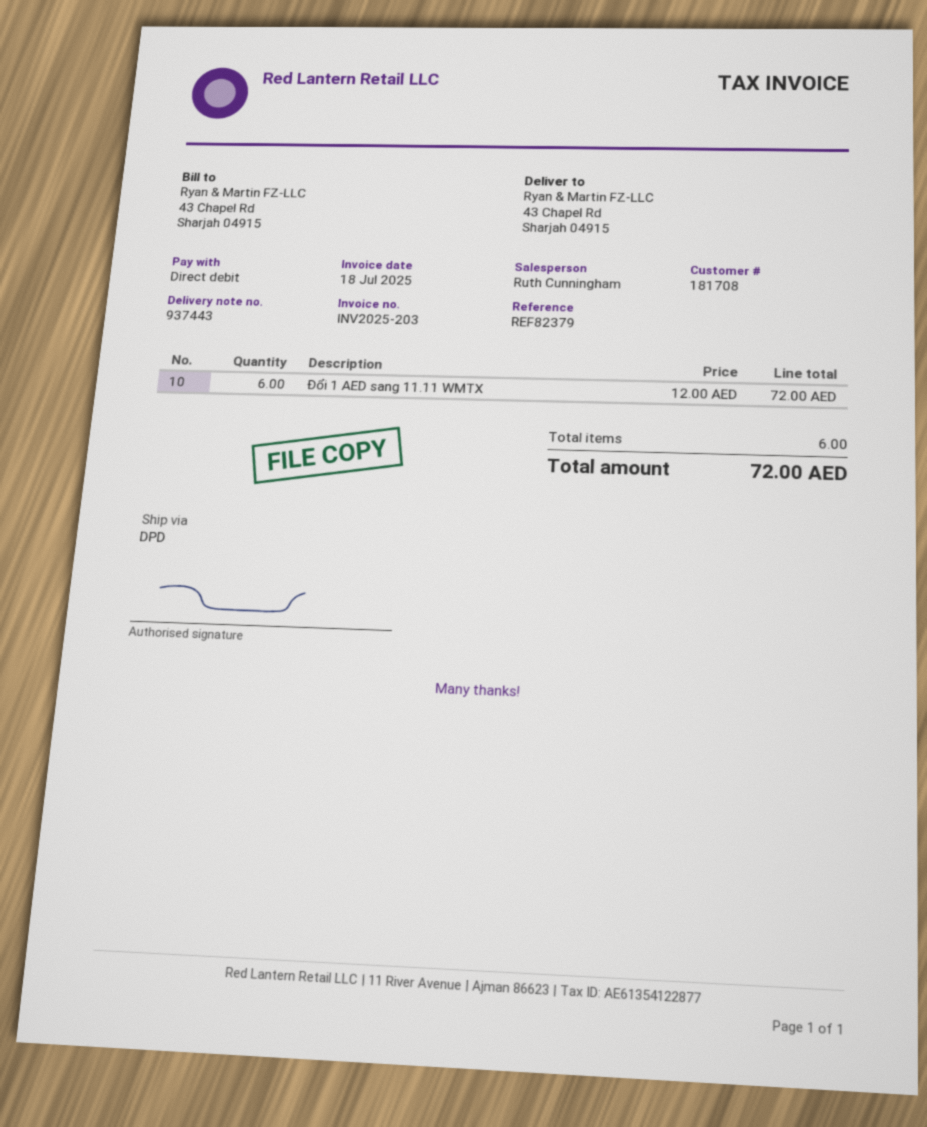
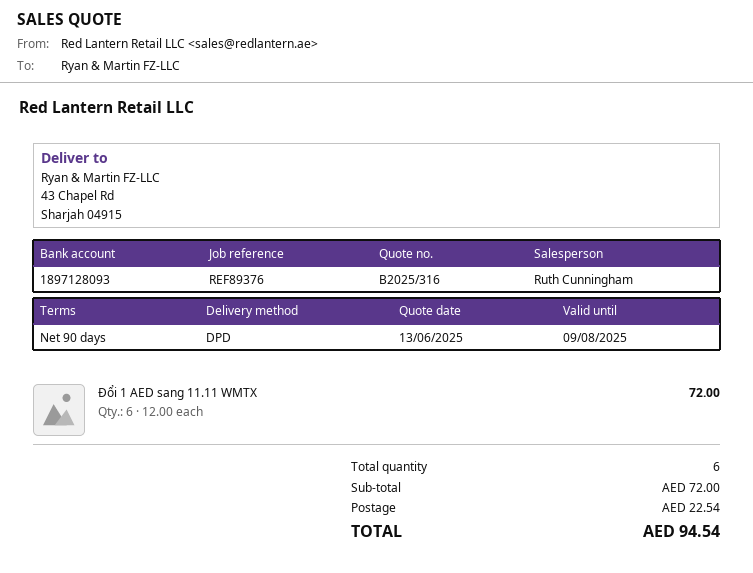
reference: REF82379 -> REF89376
shipping: none -> 22.54
total: 72.00 -> 94.54

